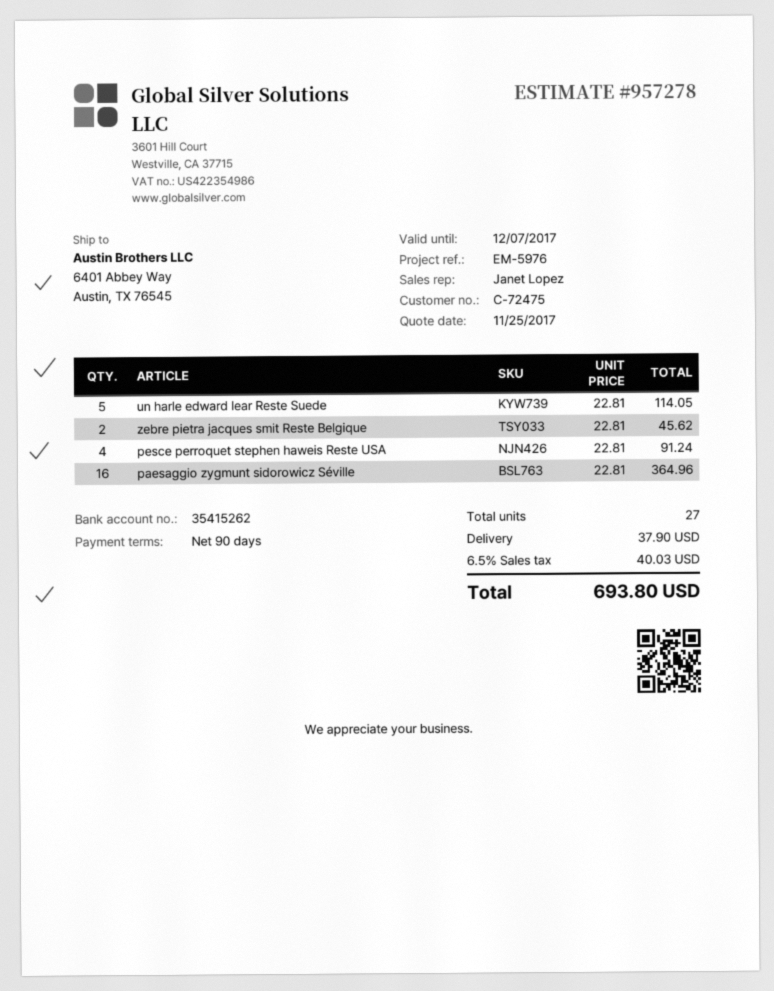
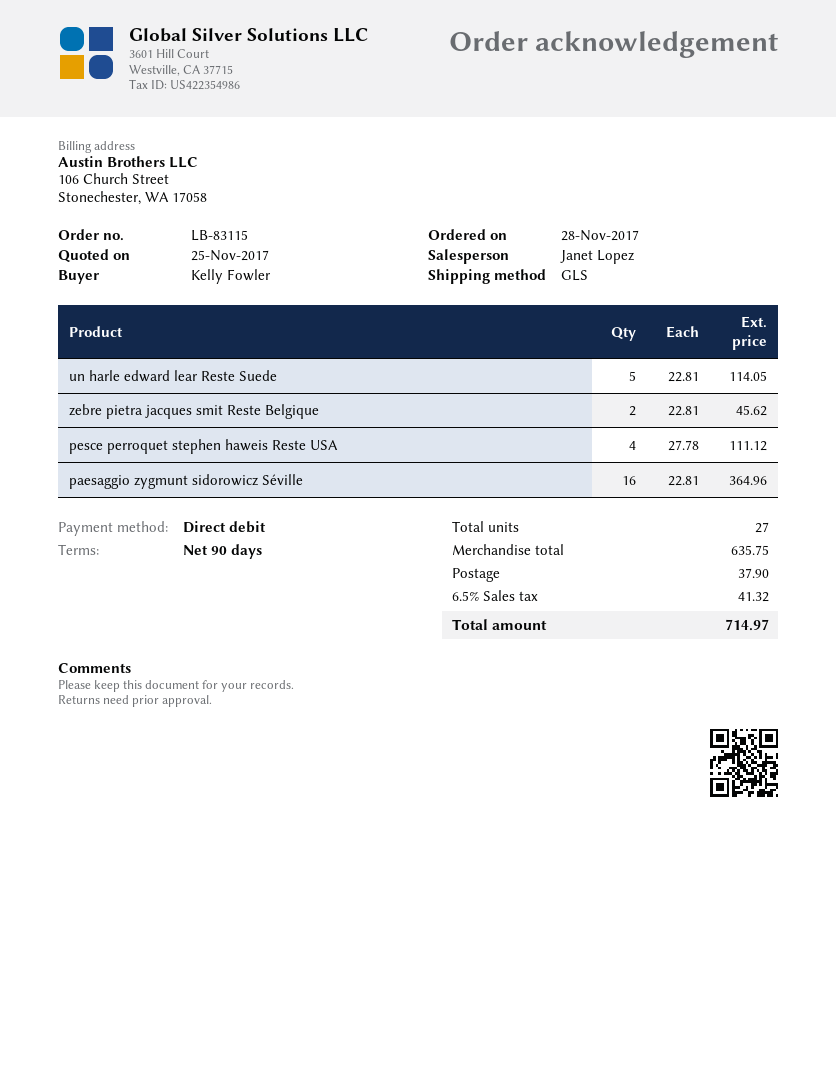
pesce perroquet stephen haweis Reste USA: 4 x 22.81 = 91.24 -> 4 x 27.78 = 111.12
tax: 6.5% = 40.03 -> 6.5% = 41.32
total: 693.80 -> 714.97

